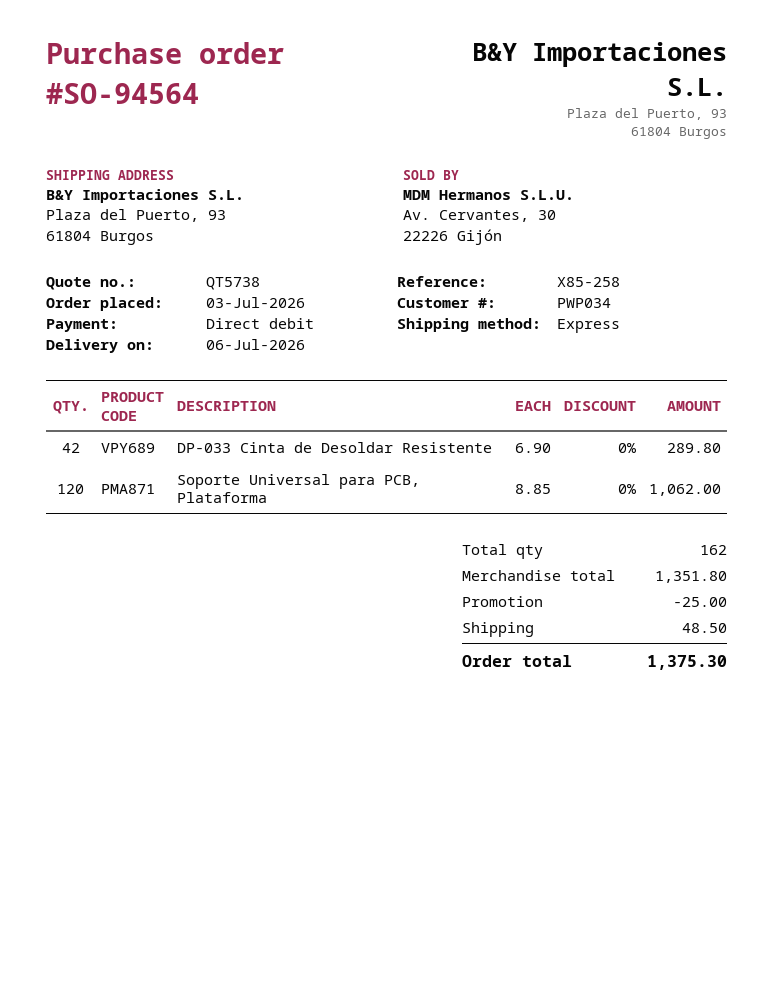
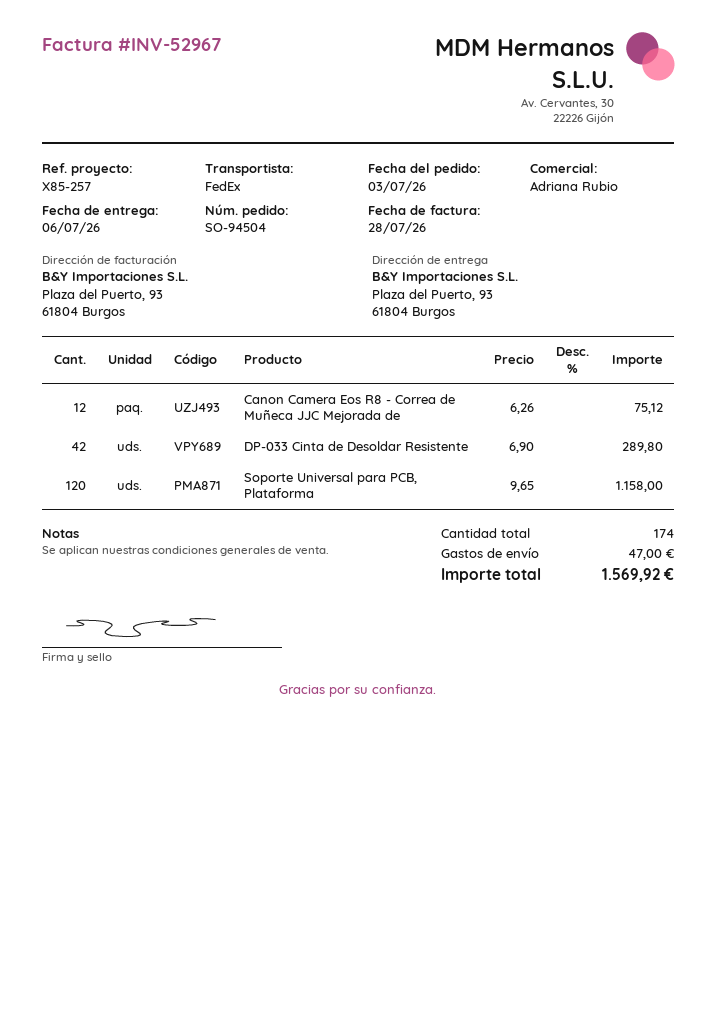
order number: SO-94564 -> SO-94504
reference: X85-258 -> X85-257
shipping method: express -> FedEx
Soporte Universal para PCB, Plataforma: 120 x 8.85 = 1062.00 -> 120 x 9.65 = 1158.00
Canon Camera Eos R8 - Correa de Muñeca JJC Mejorada de: none -> 12 x 6.26 = 75.12
total quantity: 162 -> 174
discount: 25.00 -> none
shipping: 48.50 -> 47.00
total: 1375.30 -> 1569.92

